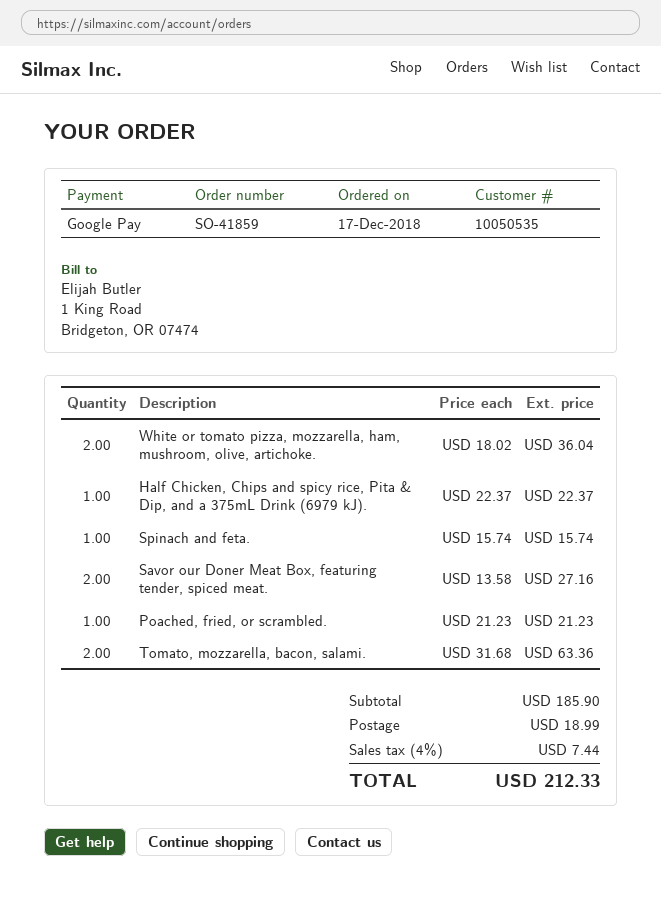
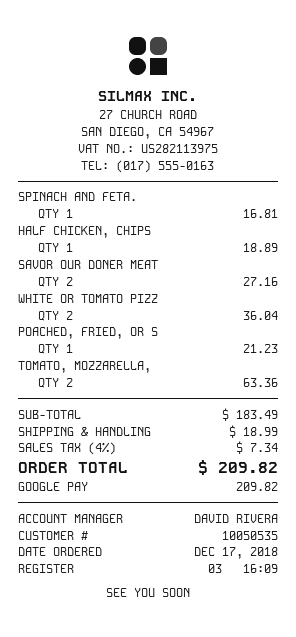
Half Chicken, Chips and spicy rice, Pita & Dip, and a 375mL Drink (6979 kJ).: 1 for 22.37 -> 1 for 18.89
Spinach and feta.: 1 for 15.74 -> 1 for 16.81
subtotal: 185.90 -> 183.49
tax: 4% = 7.44 -> 4% = 7.34
total: 212.33 -> 209.82

